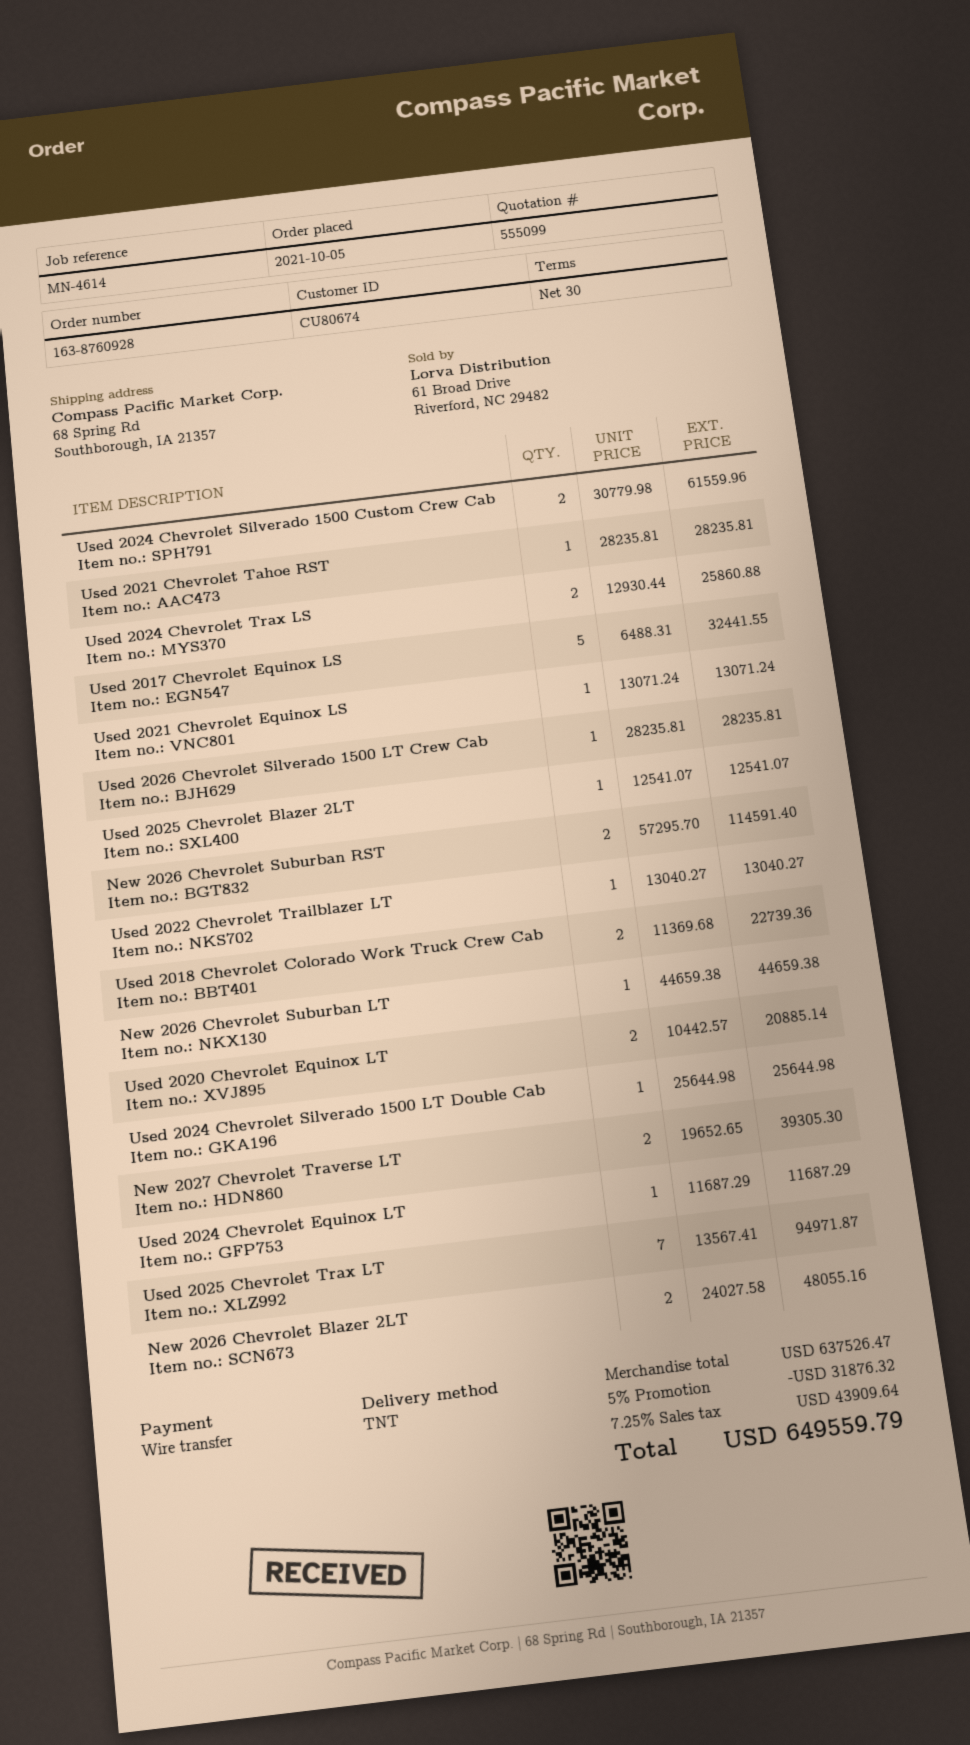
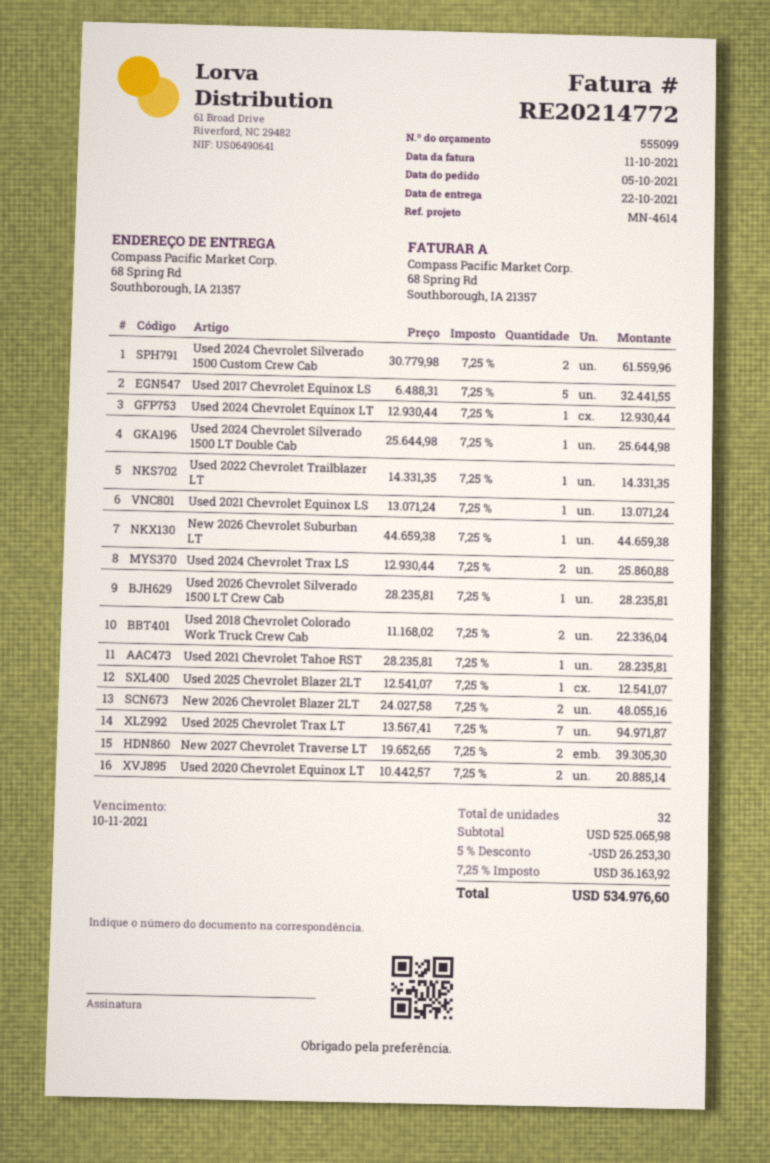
New 2026 Chevrolet Suburban RST: 2 x 57295.70 = 114591.40 -> none
Used 2022 Chevrolet Trailblazer LT: 1 x 13040.27 = 13040.27 -> 1 x 14331.35 = 14331.35
Used 2018 Chevrolet Colorado Work Truck Crew Cab: 2 x 11369.68 = 22739.36 -> 2 x 11168.02 = 22336.04
Used 2024 Chevrolet Equinox LT: 1 x 11687.29 = 11687.29 -> 1 x 12930.44 = 12930.44
subtotal: 637526.47 -> 525065.98
discount: 5% = 31876.32 -> 5% = 26253.30
tax: 7.25% = 43909.64 -> 7.25% = 36163.92
total: 649559.79 -> 534976.60

